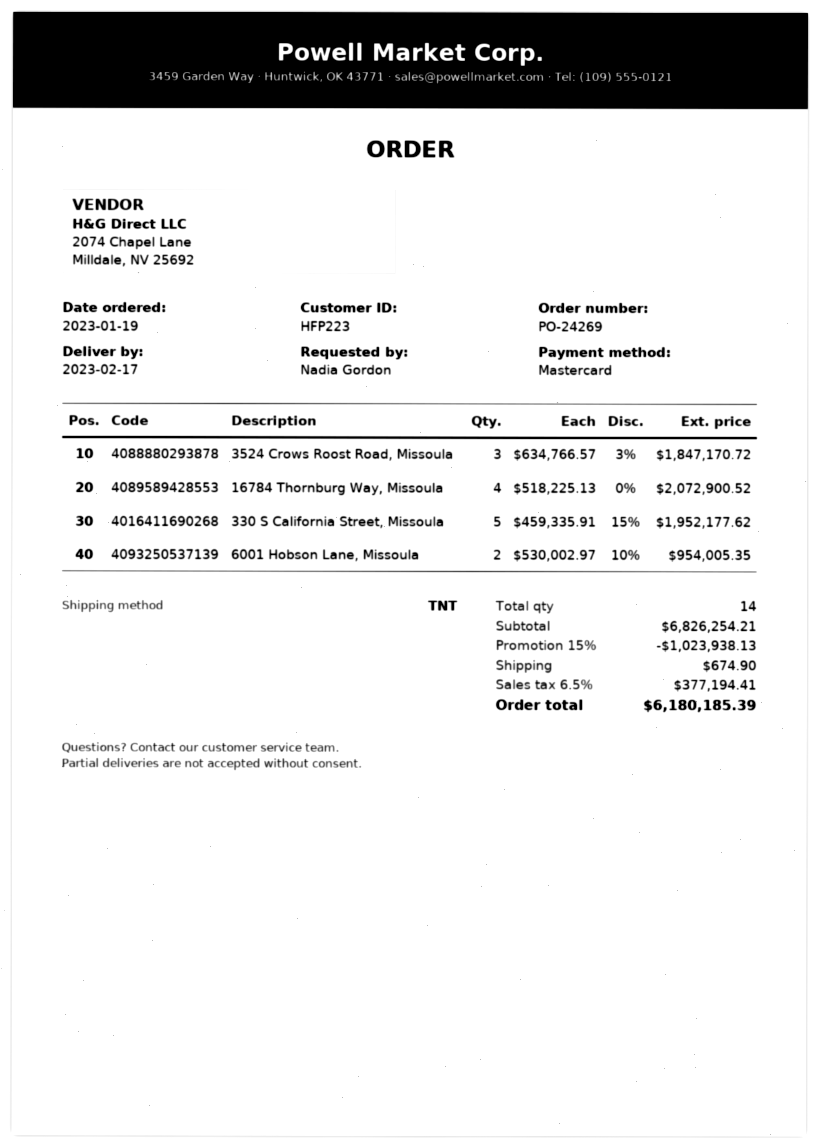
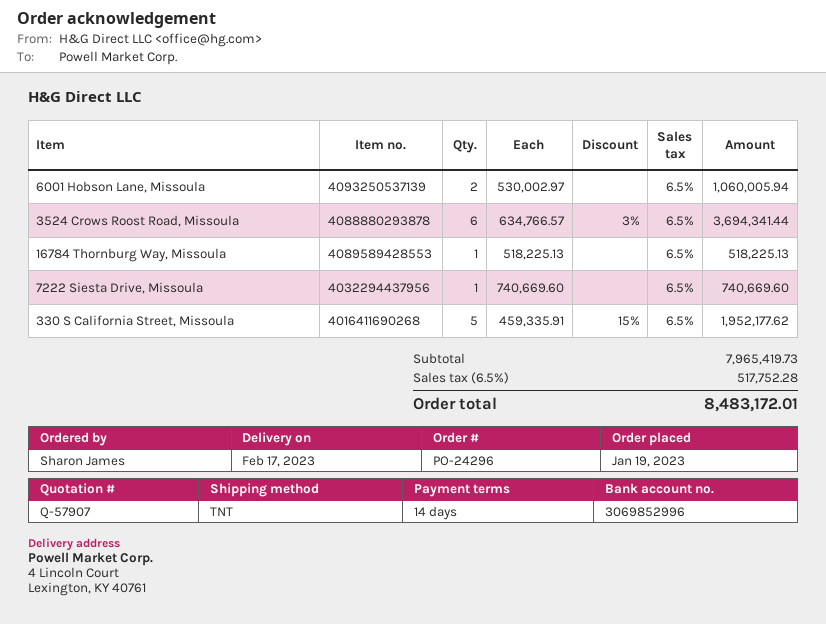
order number: PO-24269 -> PO-24296
ordered by: Nadia Gordon -> Sharon James
3524 Crows Roost Road, Missoula: 3 x 634766.57 - 3% = 1847170.72 -> 6 x 634766.57 - 3% = 3694341.44
16784 Thornburg Way, Missoula: 4 x 518225.13 = 2072900.52 -> 1 x 518225.13 = 518225.13
6001 Hobson Lane, Missoula: 2 x 530002.97 - 10% = 954005.35 -> 2 x 530002.97 = 1060005.94
7222 Siesta Drive, Missoula: none -> 1 x 740669.60 = 740669.60
subtotal: 6826254.21 -> 7965419.73
discount: 15% = 1023938.13 -> none
shipping: 674.90 -> none
tax: 6.5% = 377194.41 -> 6.5% = 517752.28
total: 6180185.39 -> 8483172.01

